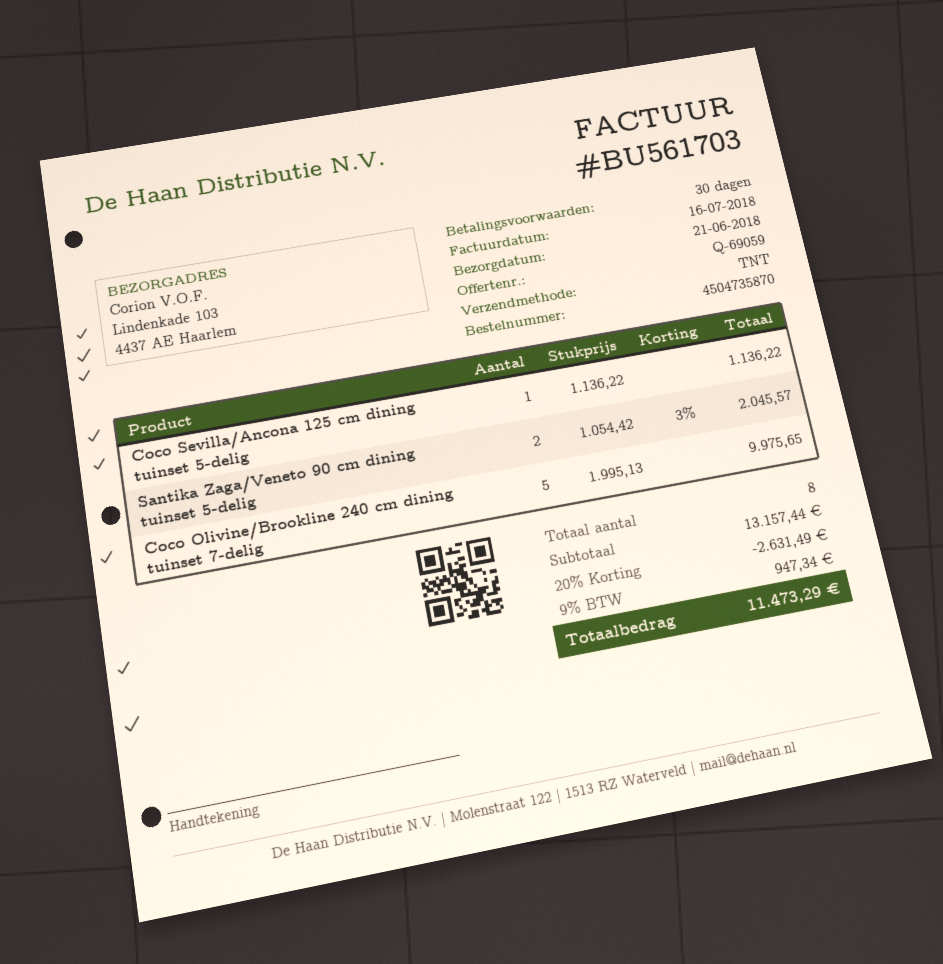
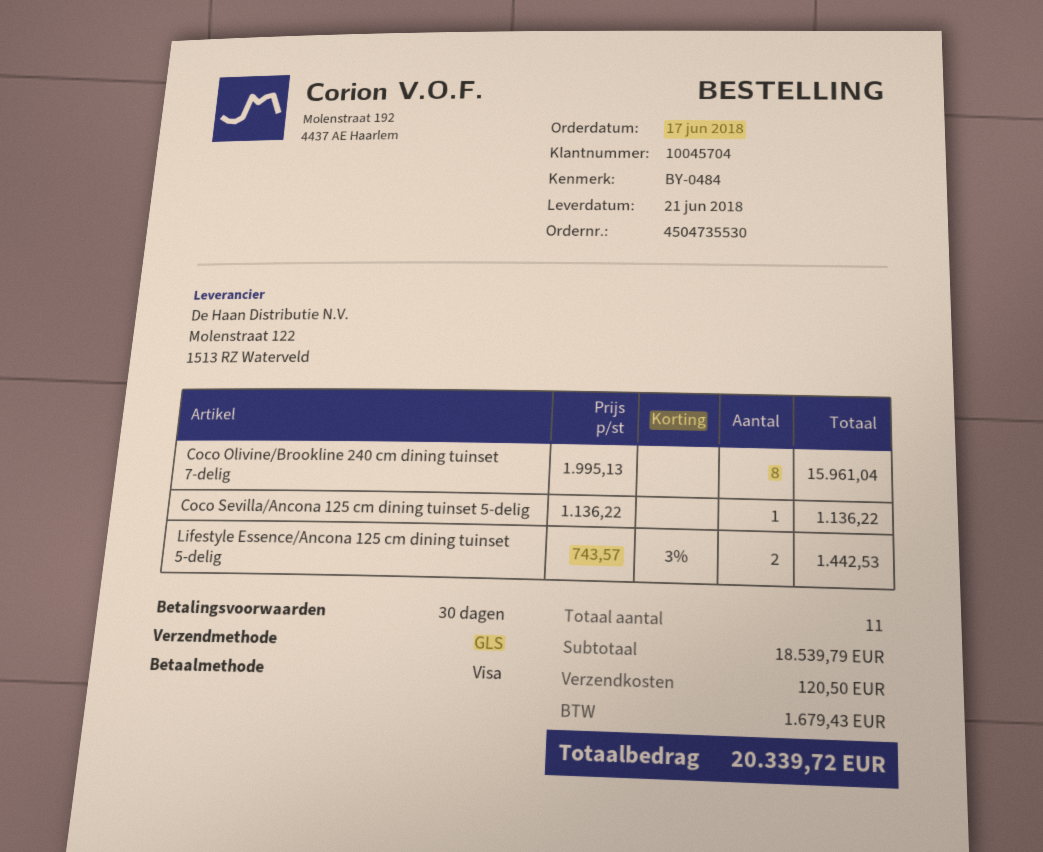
order number: 4504735870 -> 4504735530
shipping method: TNT -> GLS
Santika Zaga/Veneto 90 cm dining tuinset 5-delig: 2 x 1054.42 - 3% = 2045.57 -> none
Coco Olivine/Brookline 240 cm dining tuinset 7-delig: 5 x 1995.13 = 9975.65 -> 8 x 1995.13 = 15961.04
Lifestyle Essence/Ancona 125 cm dining tuinset 5-delig: none -> 2 x 743.57 - 3% = 1442.53
total quantity: 8 -> 11
subtotal: 13157.44 -> 18539.79
discount: 20% = 2631.49 -> none
shipping: none -> 120.50
tax: 947.34 -> 1679.43
total: 11473.29 -> 20339.72

